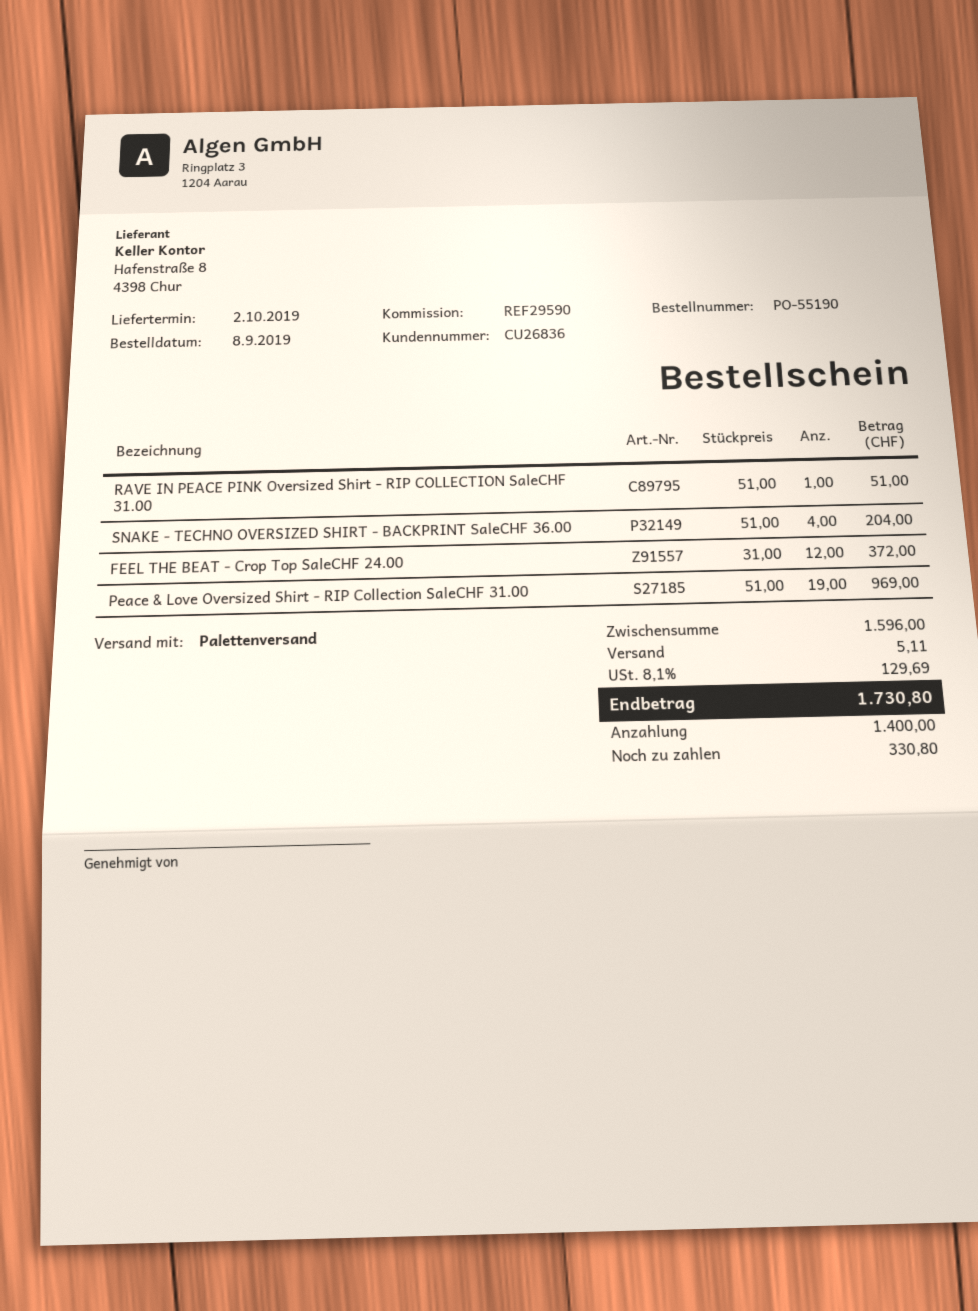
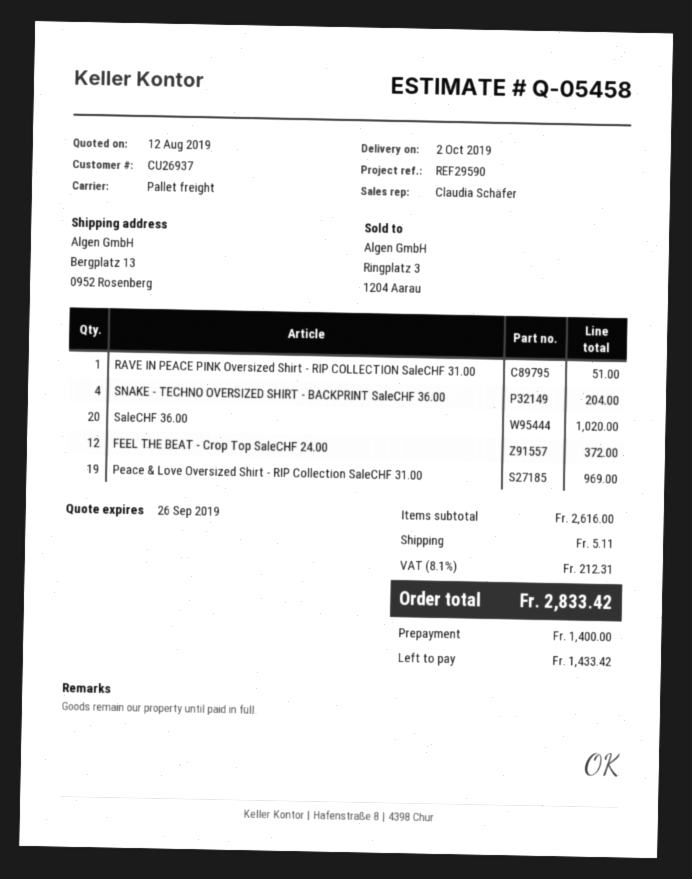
customer number: CU26836 -> CU26937
SaleCHF 36.00: none -> 20 for 1020.00
subtotal: 1596.00 -> 2616.00
tax: 8.1% = 129.69 -> 8.1% = 212.31
total: 1730.80 -> 2833.42
balance: 330.80 -> 1433.42

